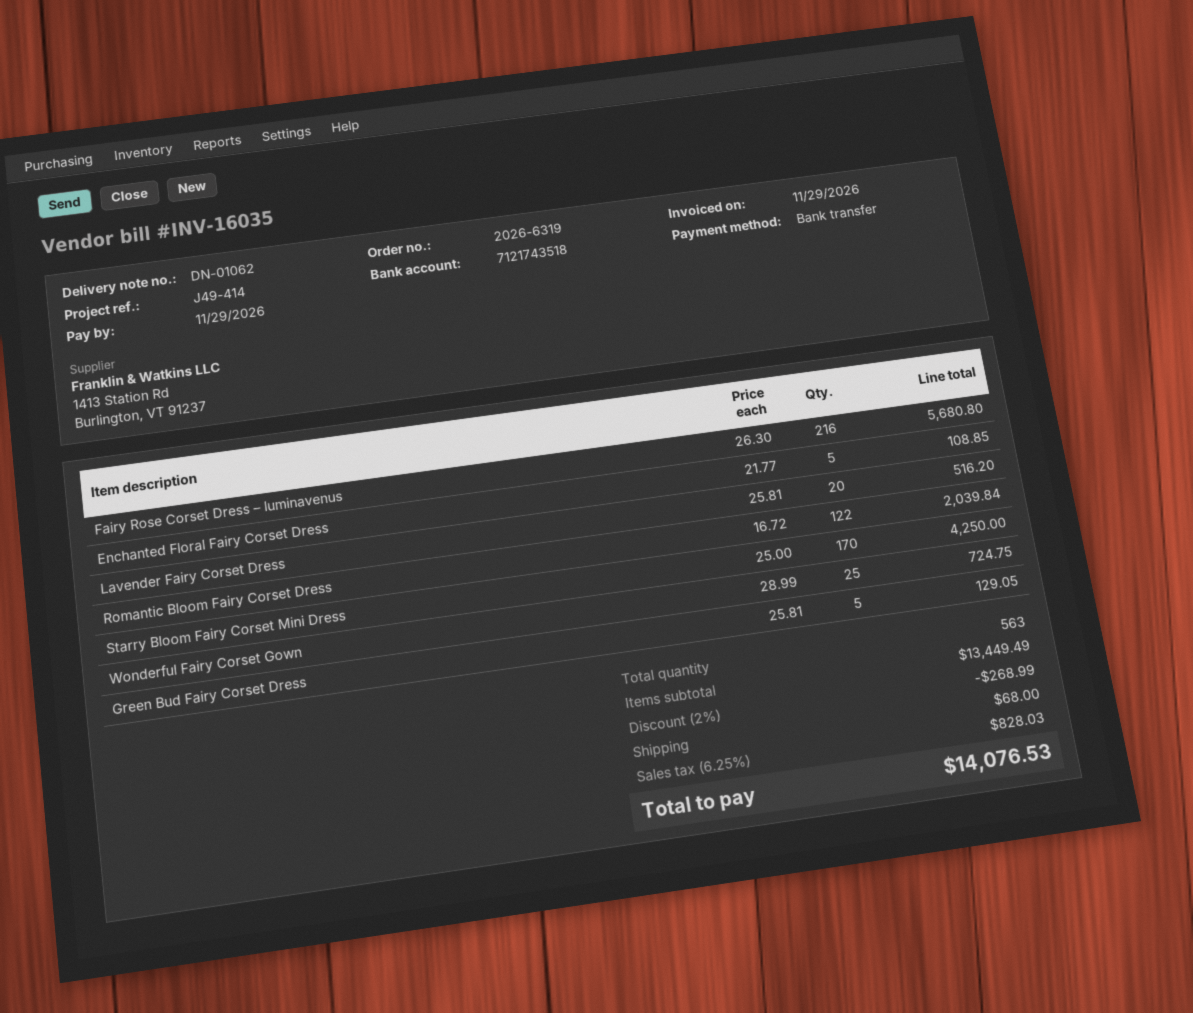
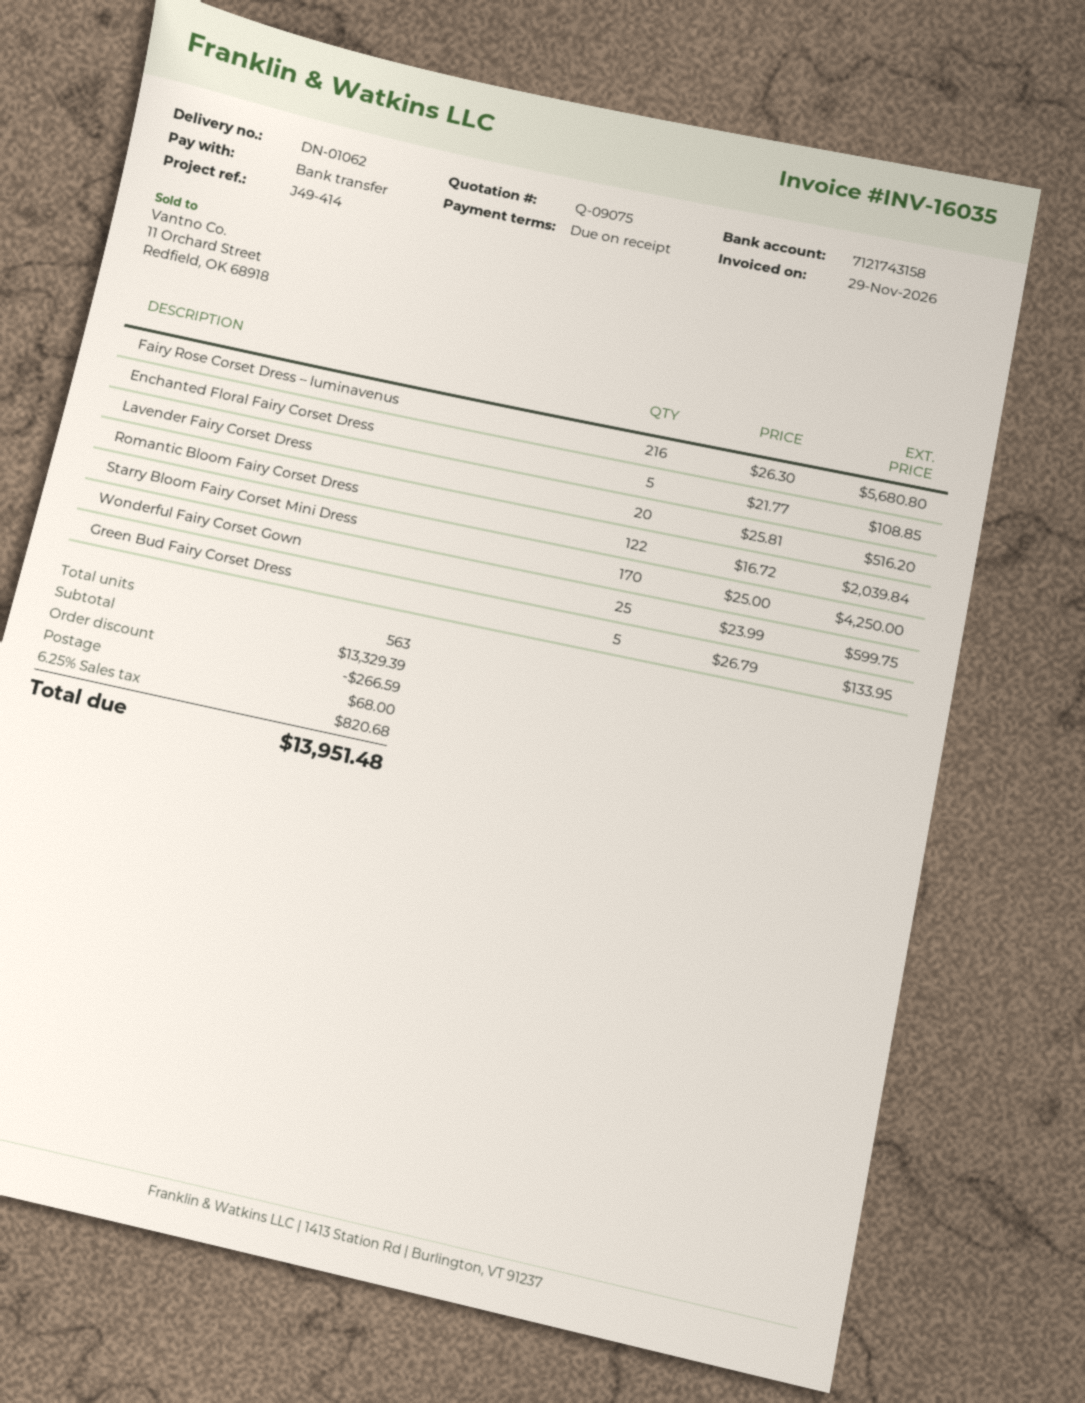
bank account: 7121743518 -> 7121743158
Wonderful Fairy Corset Gown: 25 x 28.99 = 724.75 -> 25 x 23.99 = 599.75
Green Bud Fairy Corset Dress: 5 x 25.81 = 129.05 -> 5 x 26.79 = 133.95
subtotal: 13449.49 -> 13329.39
discount: 268.99 -> 266.59
tax: 6.25% = 828.03 -> 6.25% = 820.68
total: 14076.53 -> 13951.48

